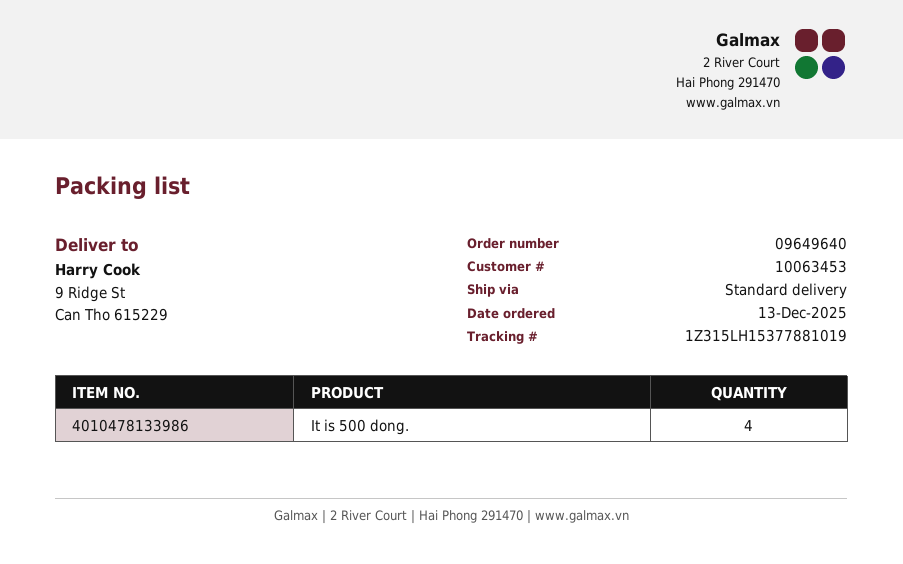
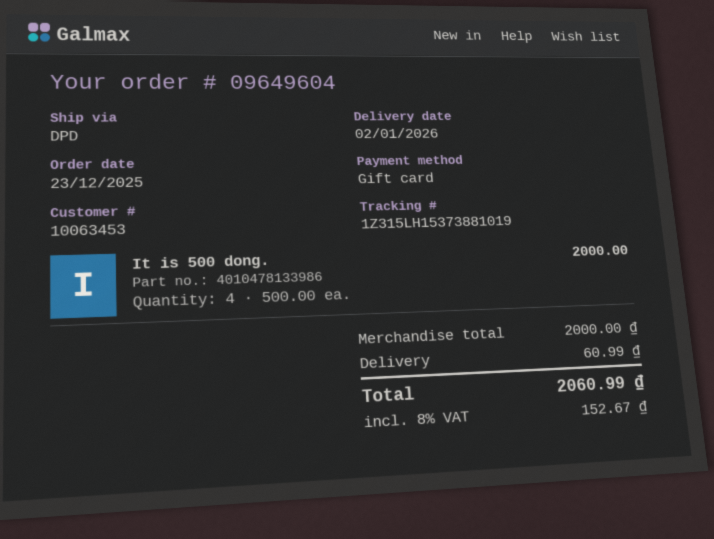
order number: 09649640 -> 09649604
order date: 2025-12-13 -> 2025-12-23
shipping method: standard -> DPD
tracking number: 1Z315LH15377881019 -> 1Z315LH15373881019

